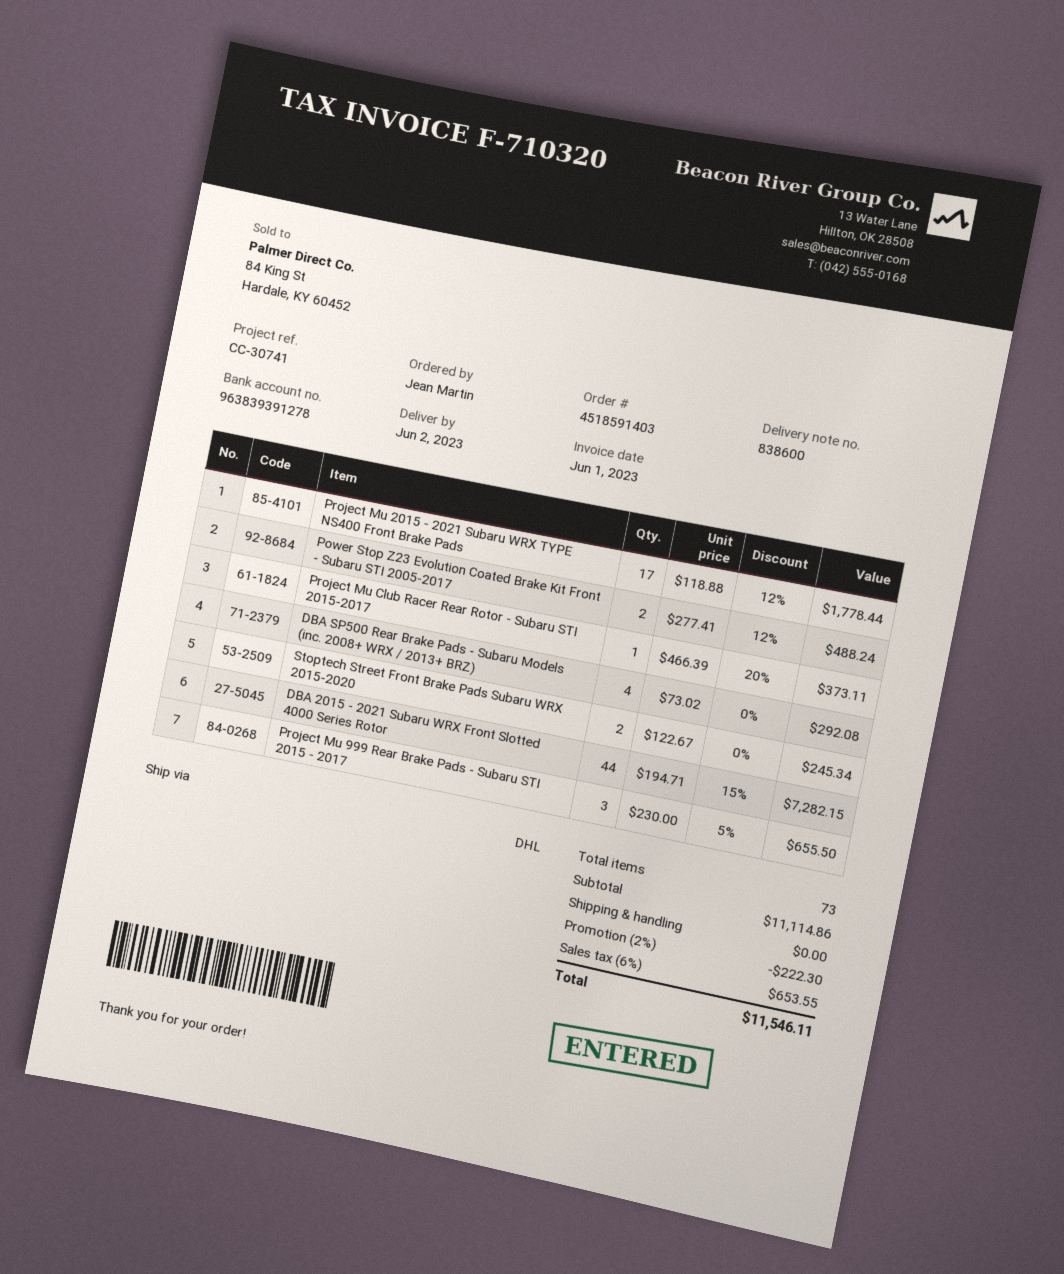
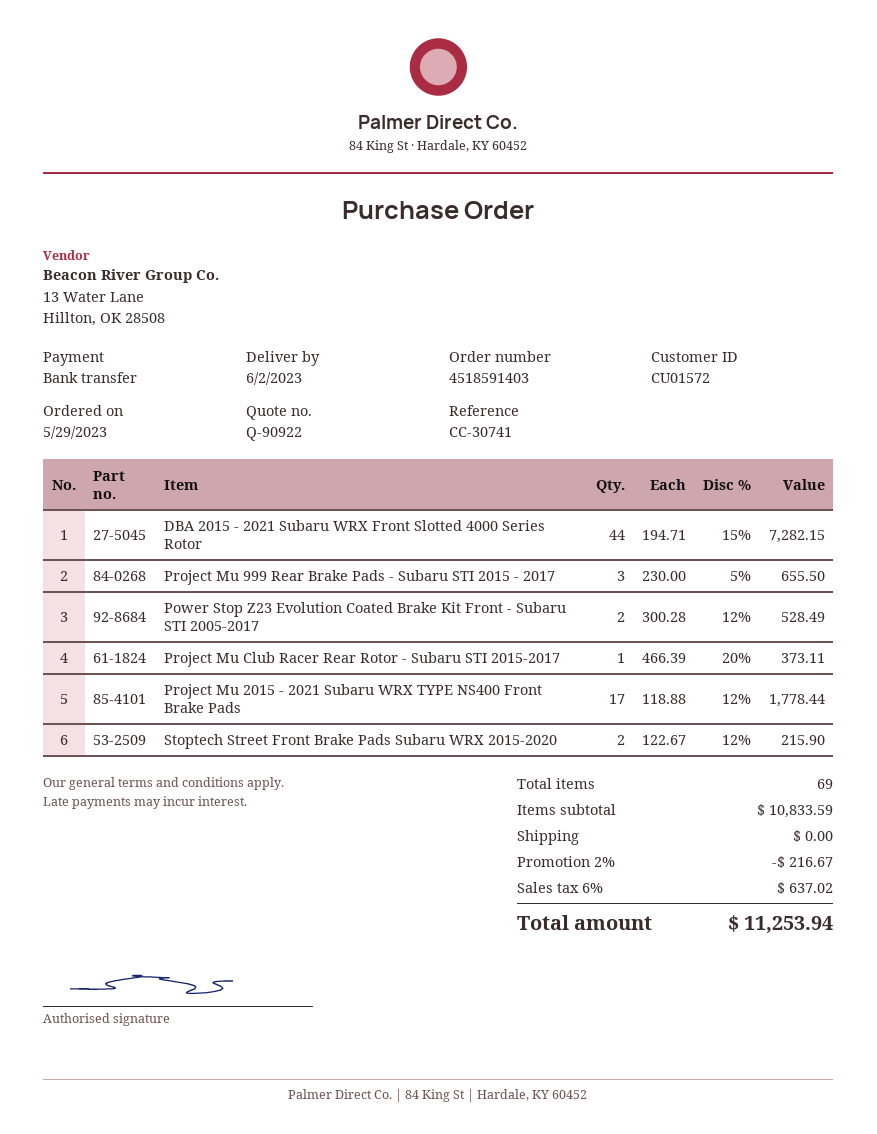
Power Stop Z23 Evolution Coated Brake Kit Front - Subaru STI 2005-2017: 2 x 277.41 - 12% = 488.24 -> 2 x 300.28 - 12% = 528.49
DBA SP500 Rear Brake Pads - Subaru Models (inc. 2008+ WRX / 2013+ BRZ): 4 x 73.02 = 292.08 -> none
Stoptech Street Front Brake Pads Subaru WRX 2015-2020: 2 x 122.67 = 245.34 -> 2 x 122.67 - 12% = 215.90
total quantity: 73 -> 69
subtotal: 11114.86 -> 10833.59
discount: 2% = 222.30 -> 2% = 216.67
tax: 6% = 653.55 -> 6% = 637.02
total: 11546.11 -> 11253.94

